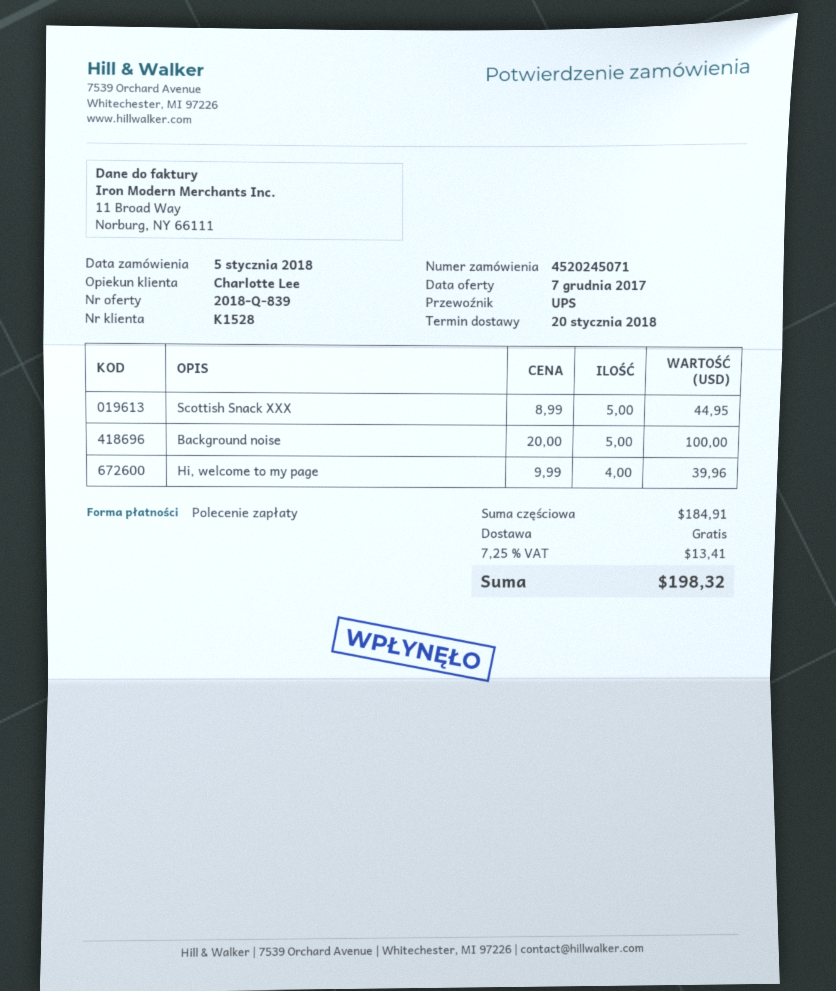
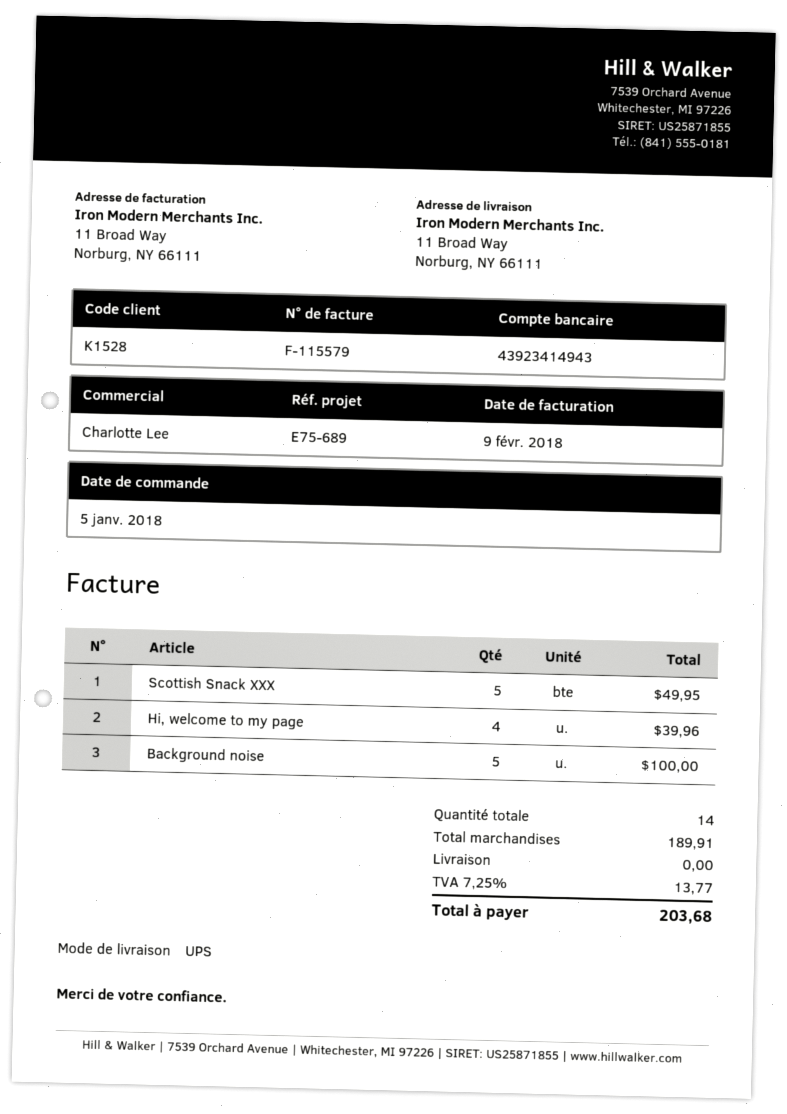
Scottish Snack XXX: 5 for 44.95 -> 5 for 49.95
subtotal: 184.91 -> 189.91
tax: 7.25% = 13.41 -> 7.25% = 13.77
total: 198.32 -> 203.68

